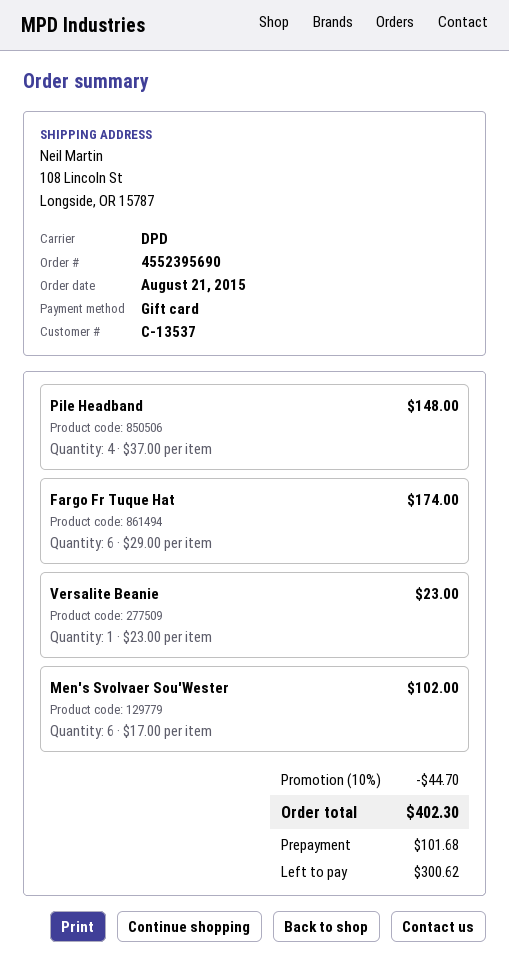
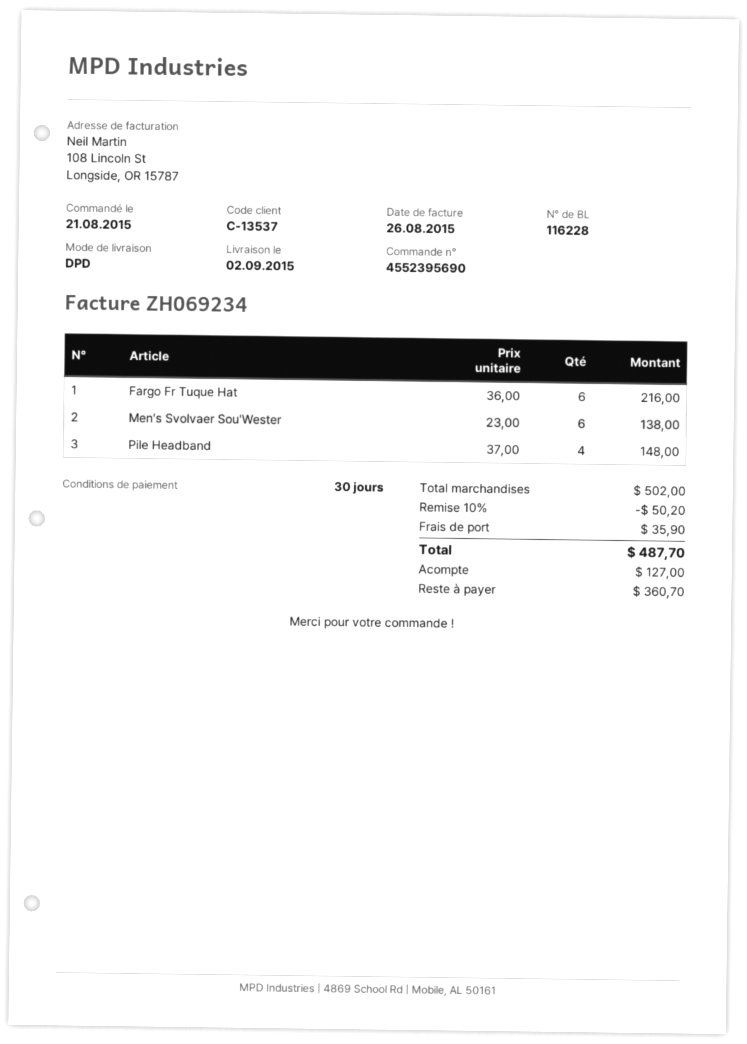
Fargo Fr Tuque Hat: 6 x 29.00 = 174.00 -> 6 x 36.00 = 216.00
Versalite Beanie: 1 x 23.00 = 23.00 -> none
Men's Svolvaer Sou'Wester: 6 x 17.00 = 102.00 -> 6 x 23.00 = 138.00
discount: 10% = 44.70 -> 10% = 50.20
shipping: none -> 35.90
total: 402.30 -> 487.70
deposit: 101.68 -> 127.00
balance: 300.62 -> 360.70

